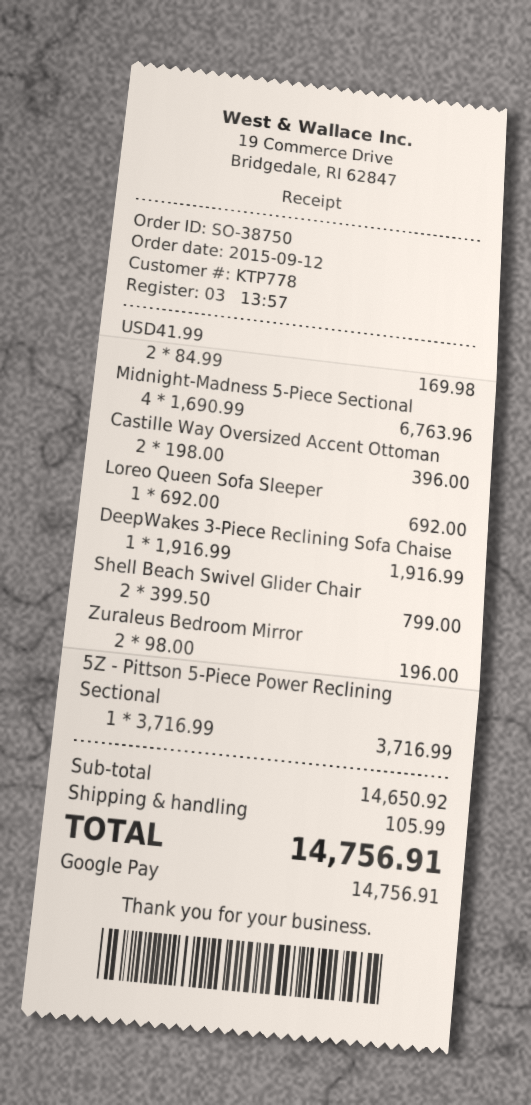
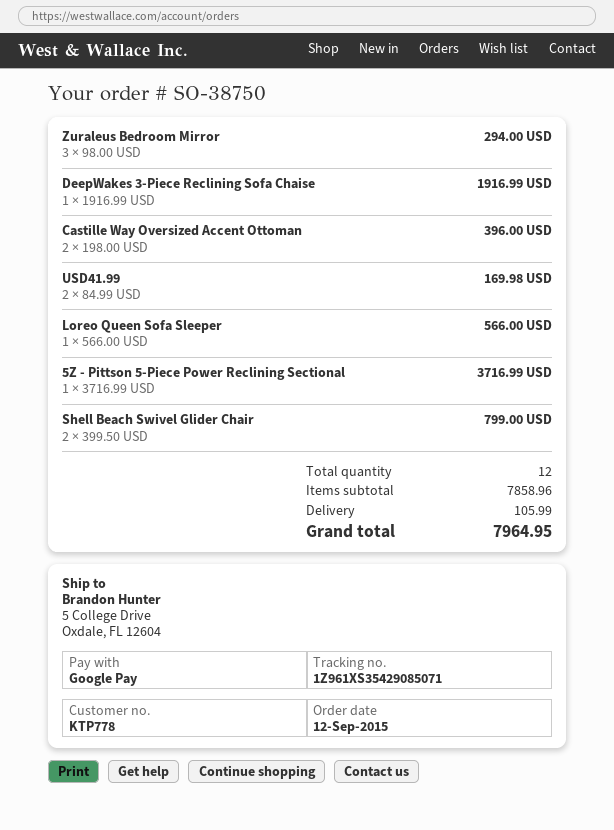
Midnight-Madness 5-Piece Sectional: 4 x 1690.99 = 6763.96 -> none
Loreo Queen Sofa Sleeper: 1 x 692.00 = 692.00 -> 1 x 566.00 = 566.00
Zuraleus Bedroom Mirror: 2 x 98.00 = 196.00 -> 3 x 98.00 = 294.00
subtotal: 14650.92 -> 7858.96
total: 14756.91 -> 7964.95

